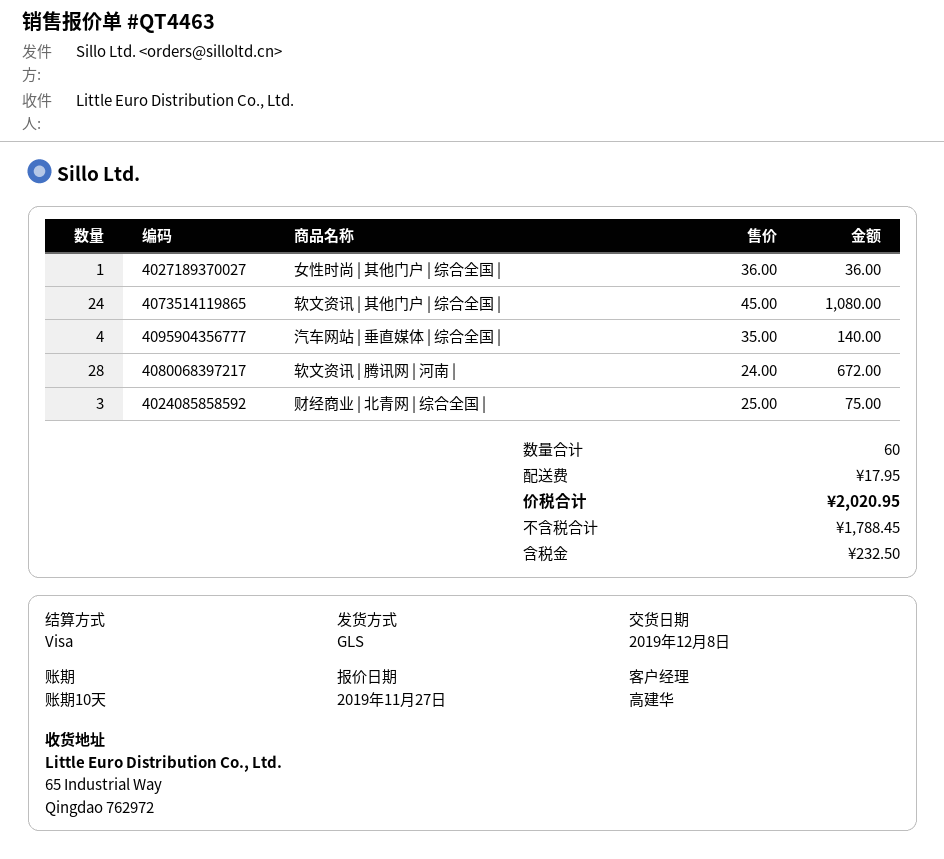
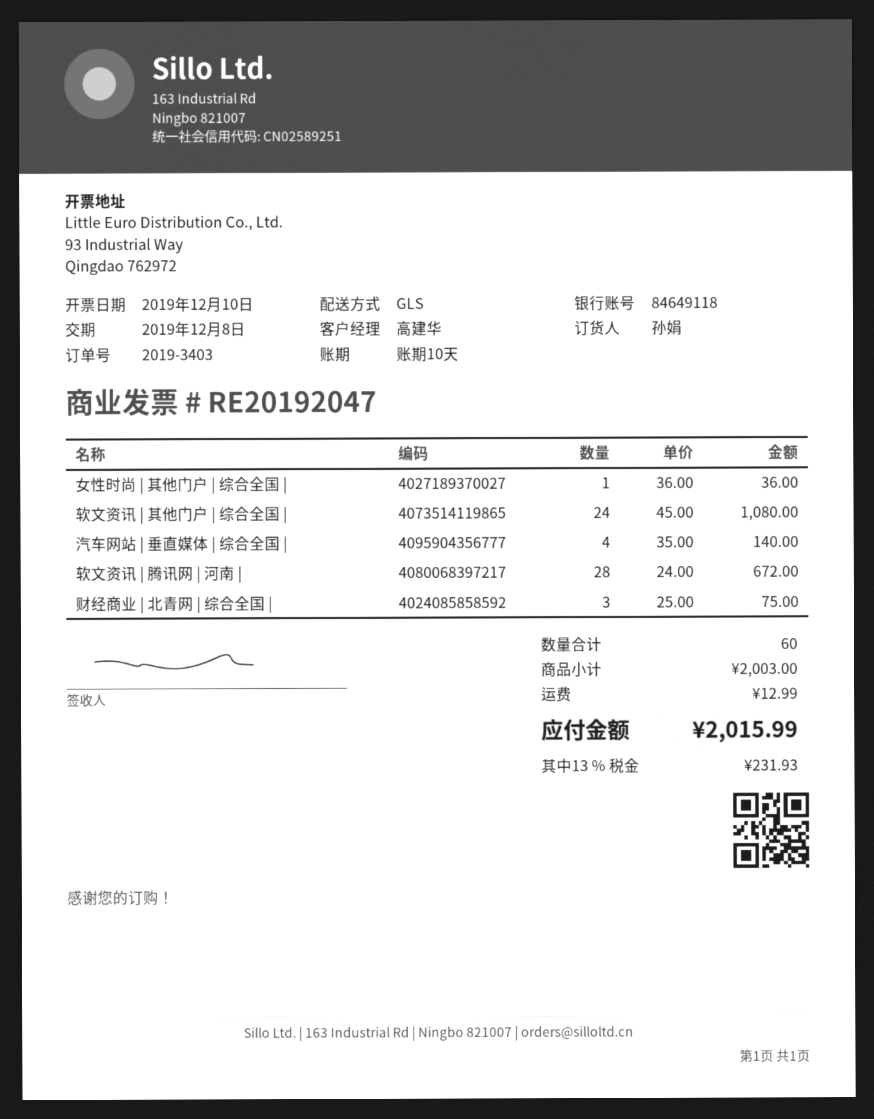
shipping: 17.95 -> 12.99
tax: 232.50 -> 231.93
total: 2020.95 -> 2015.99

